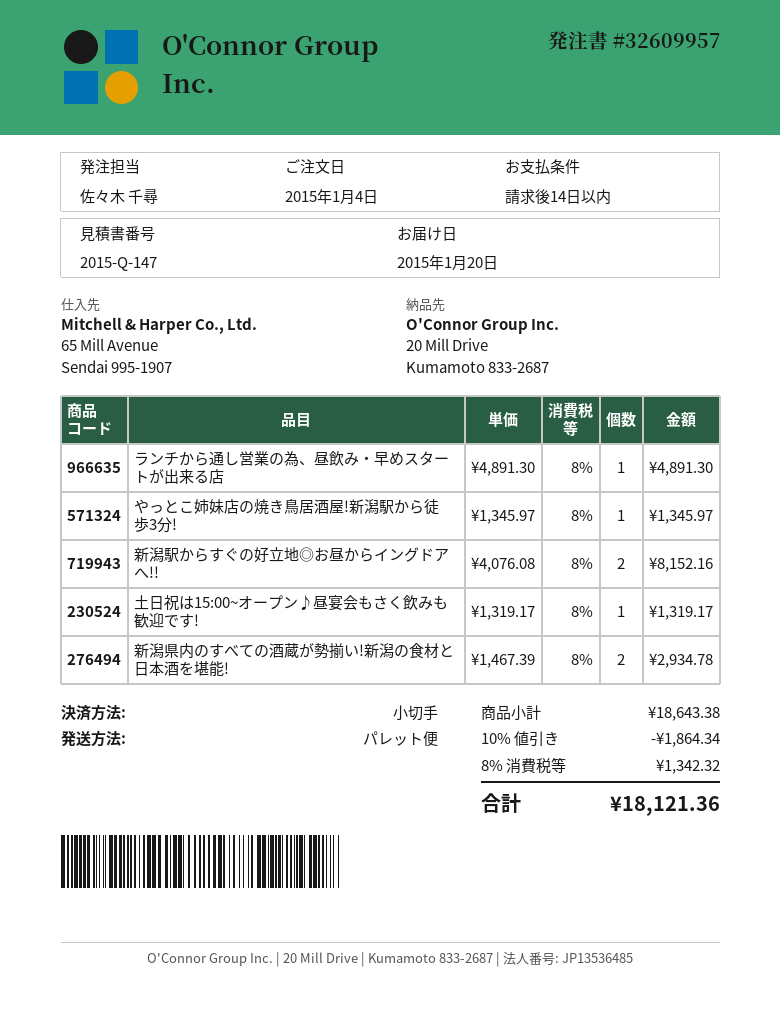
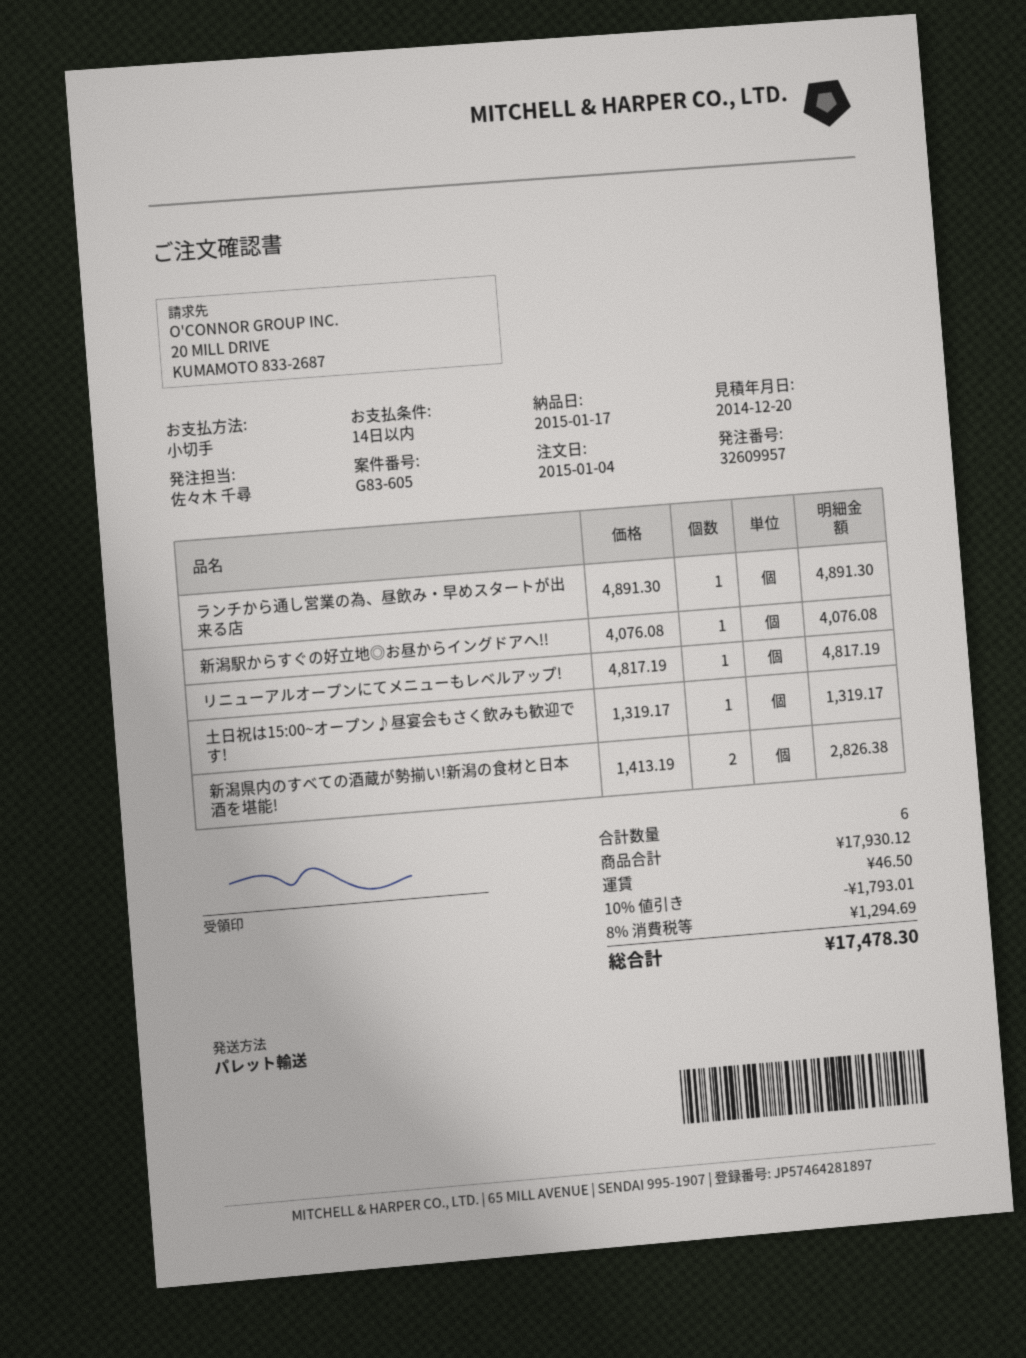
delivery date: 2015-01-20 -> 2015-01-17
やっとこ姉妹店の焼き鳥居酒屋!新潟駅から徒歩3分!: 1 x 1345.97 = 1345.97 -> none
新潟駅からすぐの好立地◎お昼からイングドアへ!!: 2 x 4076.08 = 8152.16 -> 1 x 4076.08 = 4076.08
新潟県内のすべての酒蔵が勢揃い!新潟の食材と日本酒を堪能!: 2 x 1467.39 = 2934.78 -> 2 x 1413.19 = 2826.38
リニューアルオープンにてメニューもレベルアップ!: none -> 1 x 4817.19 = 4817.19
subtotal: 18643.38 -> 17930.12
discount: 10% = 1864.34 -> 10% = 1793.01
shipping: none -> 46.50
tax: 8% = 1342.32 -> 8% = 1294.69
total: 18121.36 -> 17478.30

